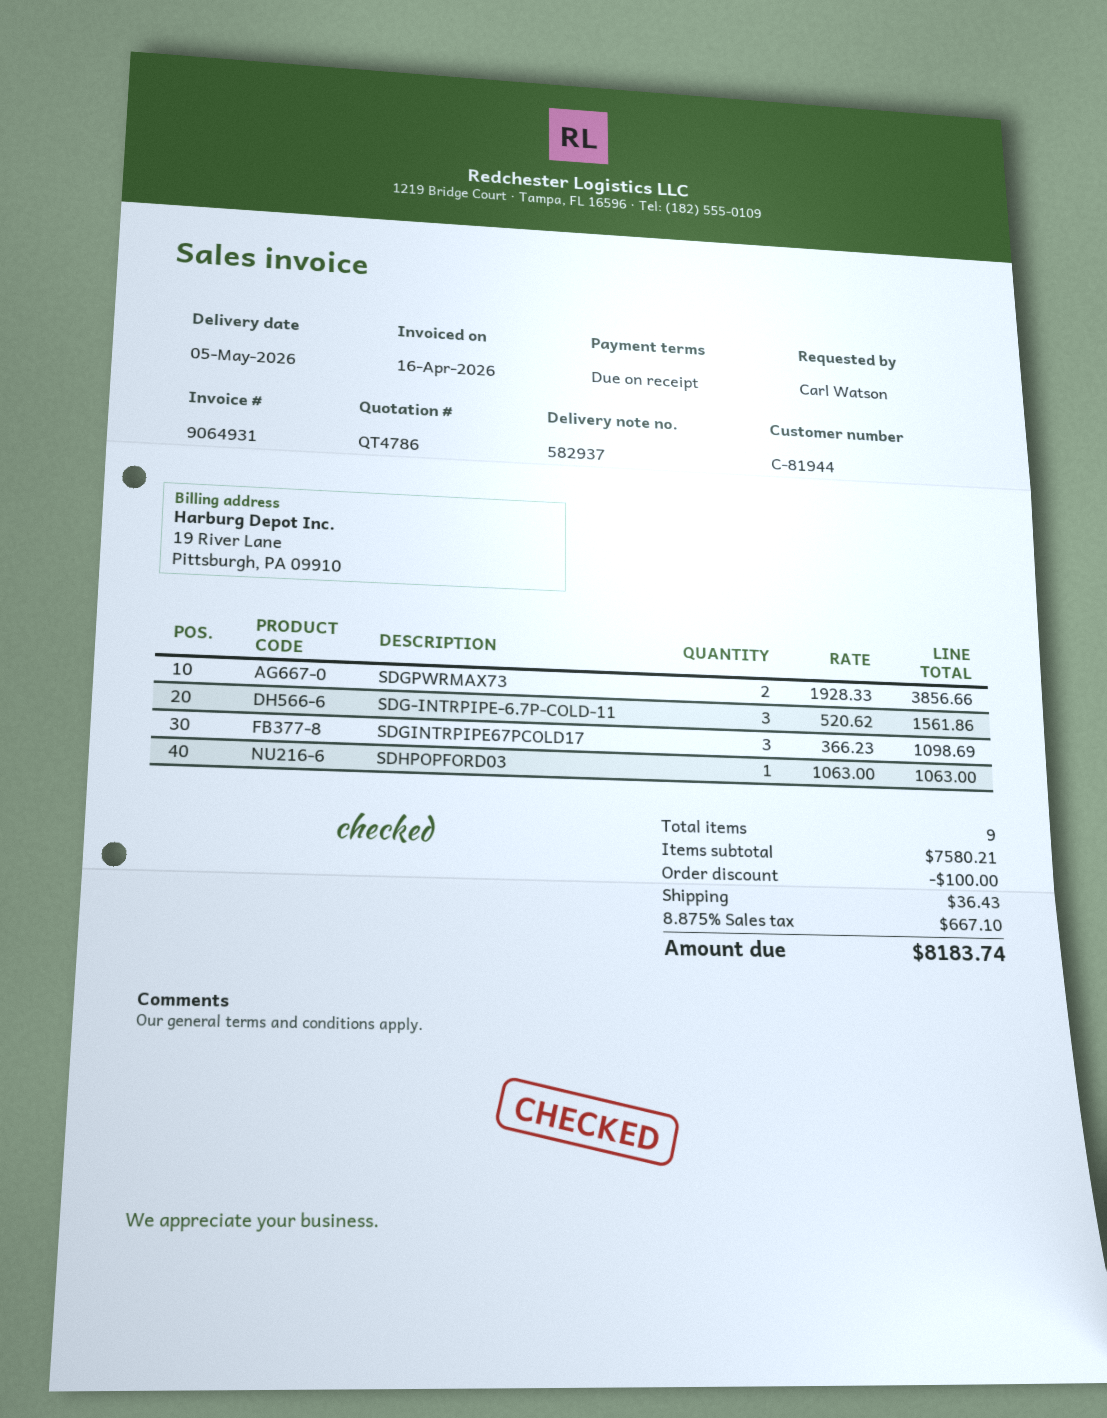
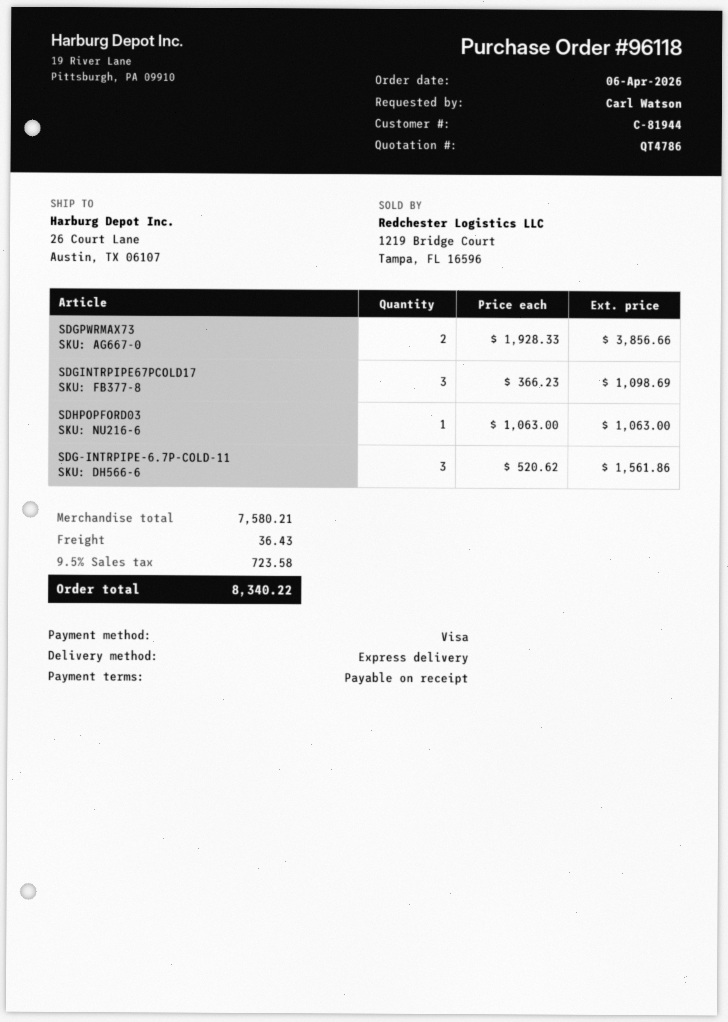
discount: 100.00 -> none
tax: 8.875% = 667.10 -> 9.5% = 723.58
total: 8183.74 -> 8340.22

